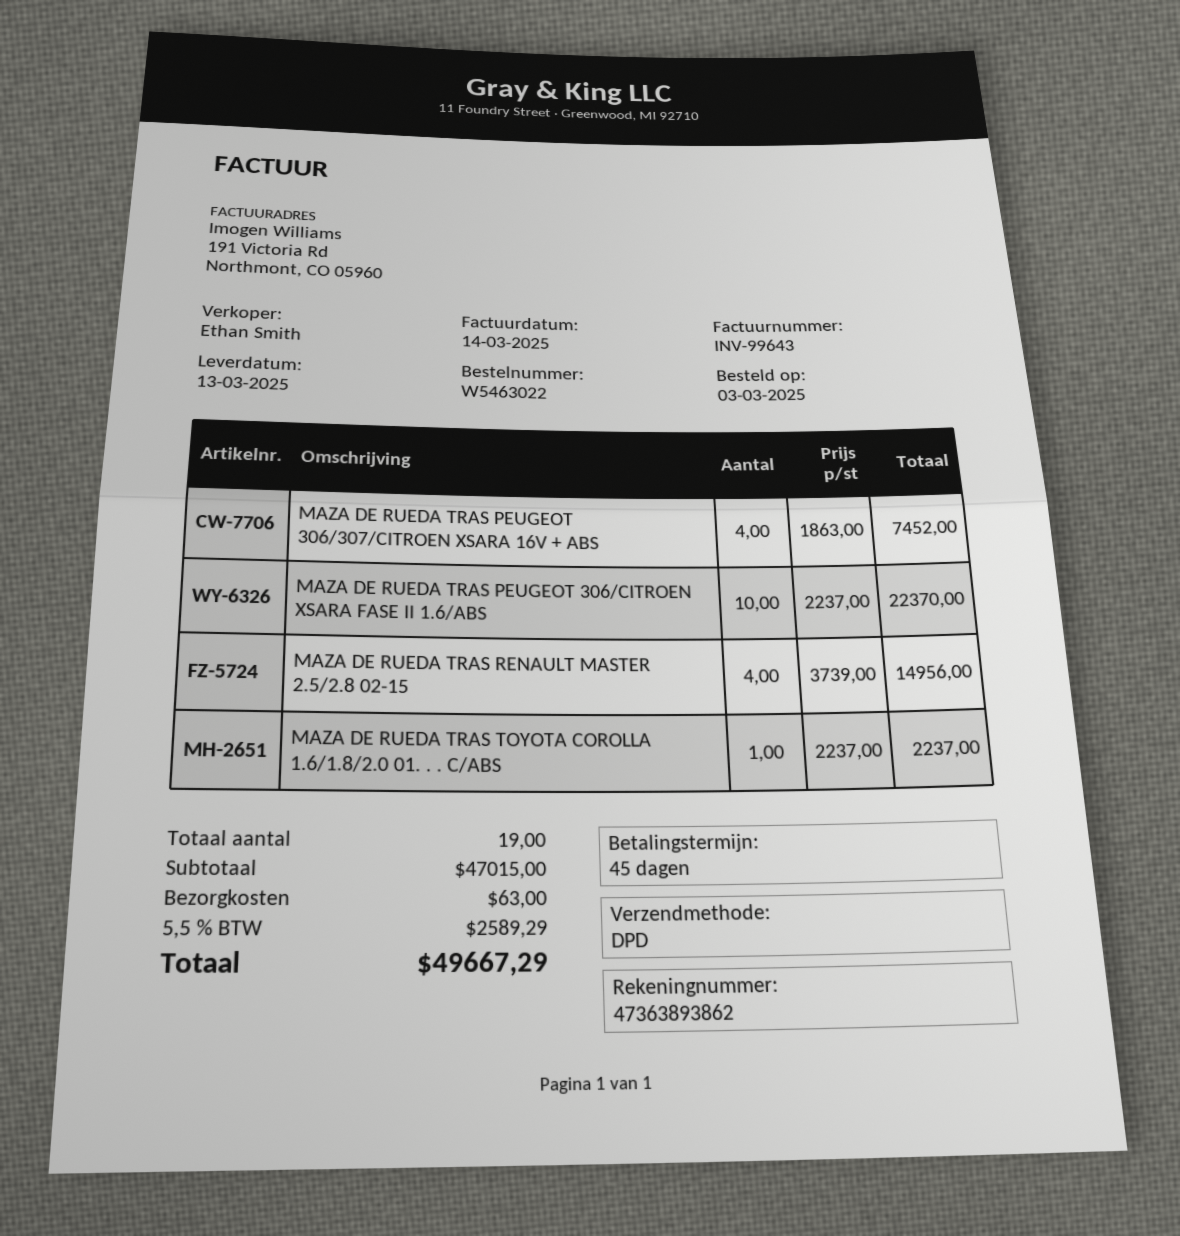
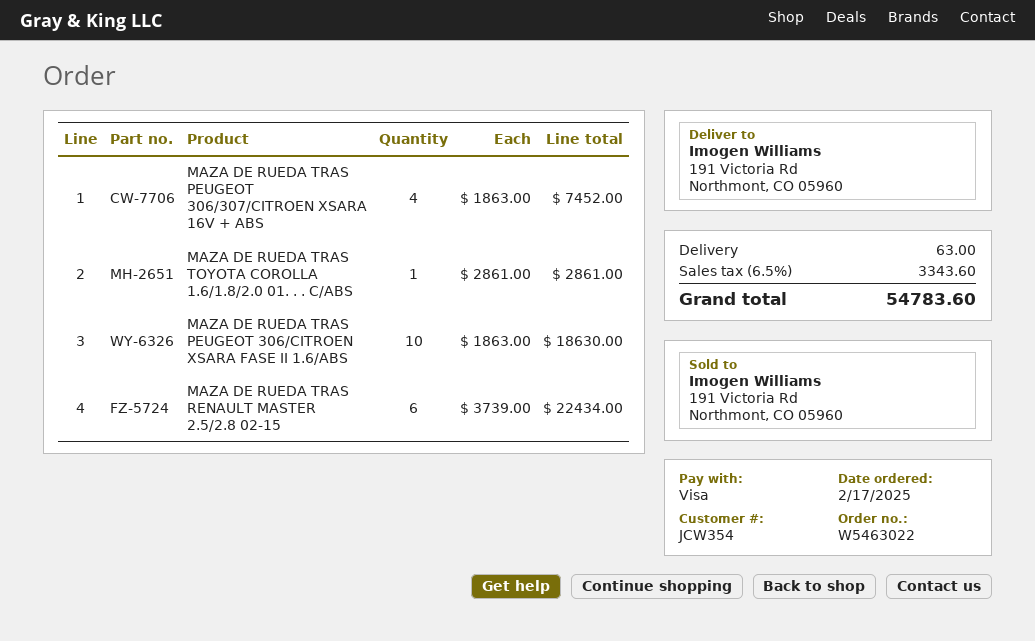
order date: 2025-03-03 -> 2025-02-17
MAZA DE RUEDA TRAS PEUGEOT 306/CITROEN XSARA FASE II 1.6/ABS: 10 x 2237.00 = 22370.00 -> 10 x 1863.00 = 18630.00
MAZA DE RUEDA TRAS RENAULT MASTER 2.5/2.8 02-15: 4 x 3739.00 = 14956.00 -> 6 x 3739.00 = 22434.00
MAZA DE RUEDA TRAS TOYOTA COROLLA 1.6/1.8/2.0 01. . . C/ABS: 1 x 2237.00 = 2237.00 -> 1 x 2861.00 = 2861.00
tax: 5.5% = 2589.29 -> 6.5% = 3343.60
total: 49667.29 -> 54783.60

